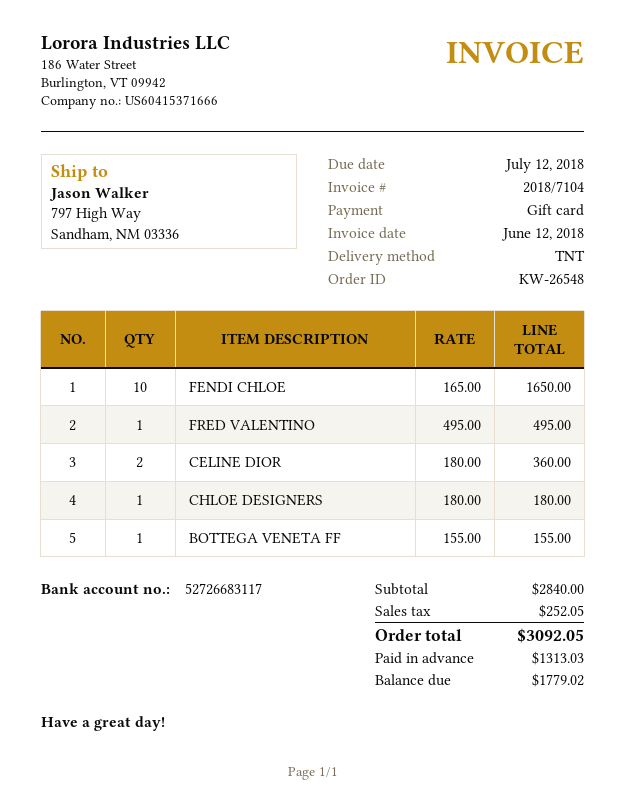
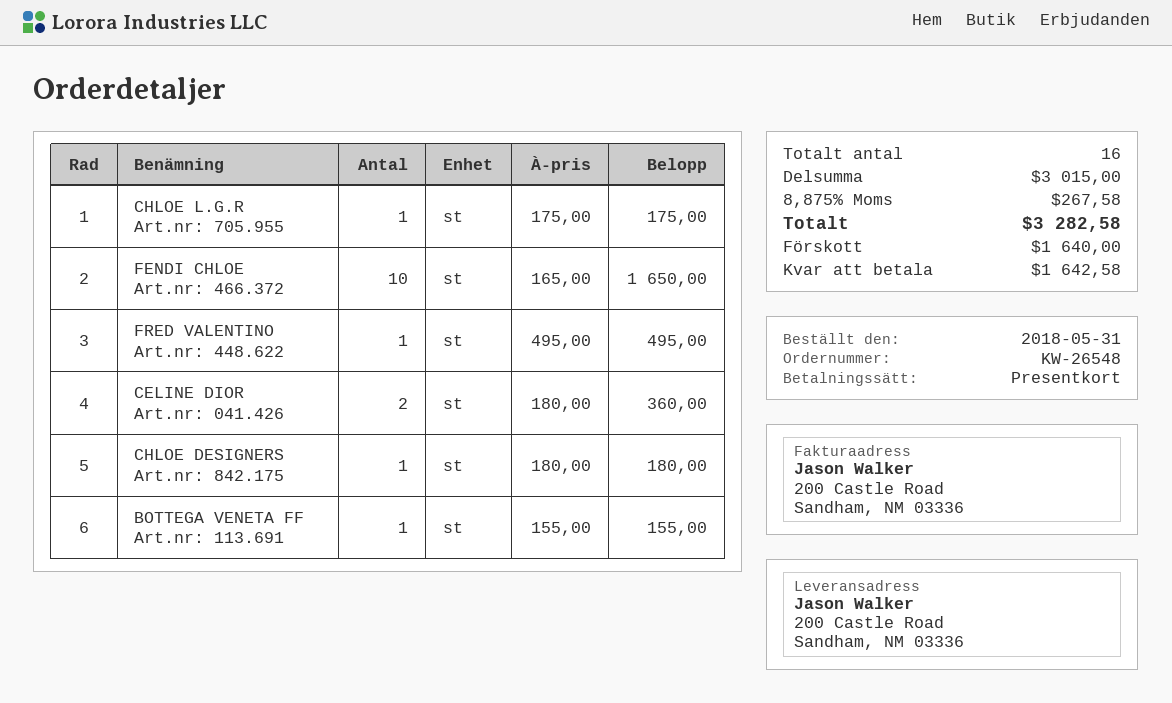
ship to: 797 High Way, Sandham, NM 03336 -> 200 Castle Road, Sandham, NM 03336
CHLOE L.G.R: none -> 1 x 175.00 = 175.00
subtotal: 2840.00 -> 3015.00
tax: 252.05 -> 267.58
total: 3092.05 -> 3282.58
deposit: 1313.03 -> 1640.00
balance: 1779.02 -> 1642.58

